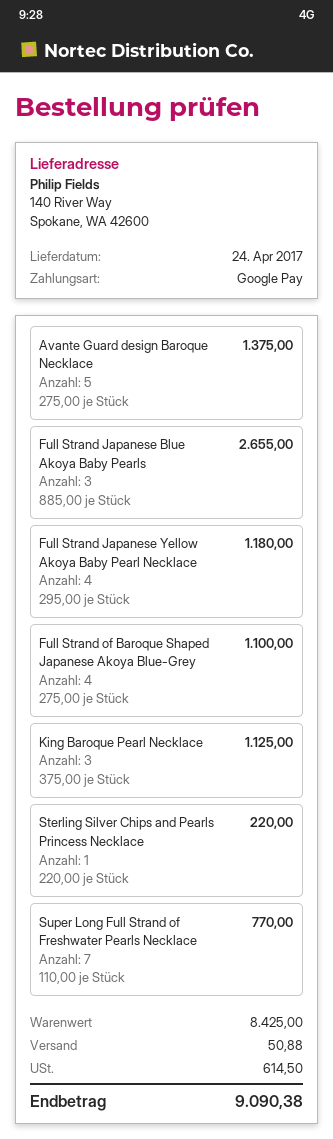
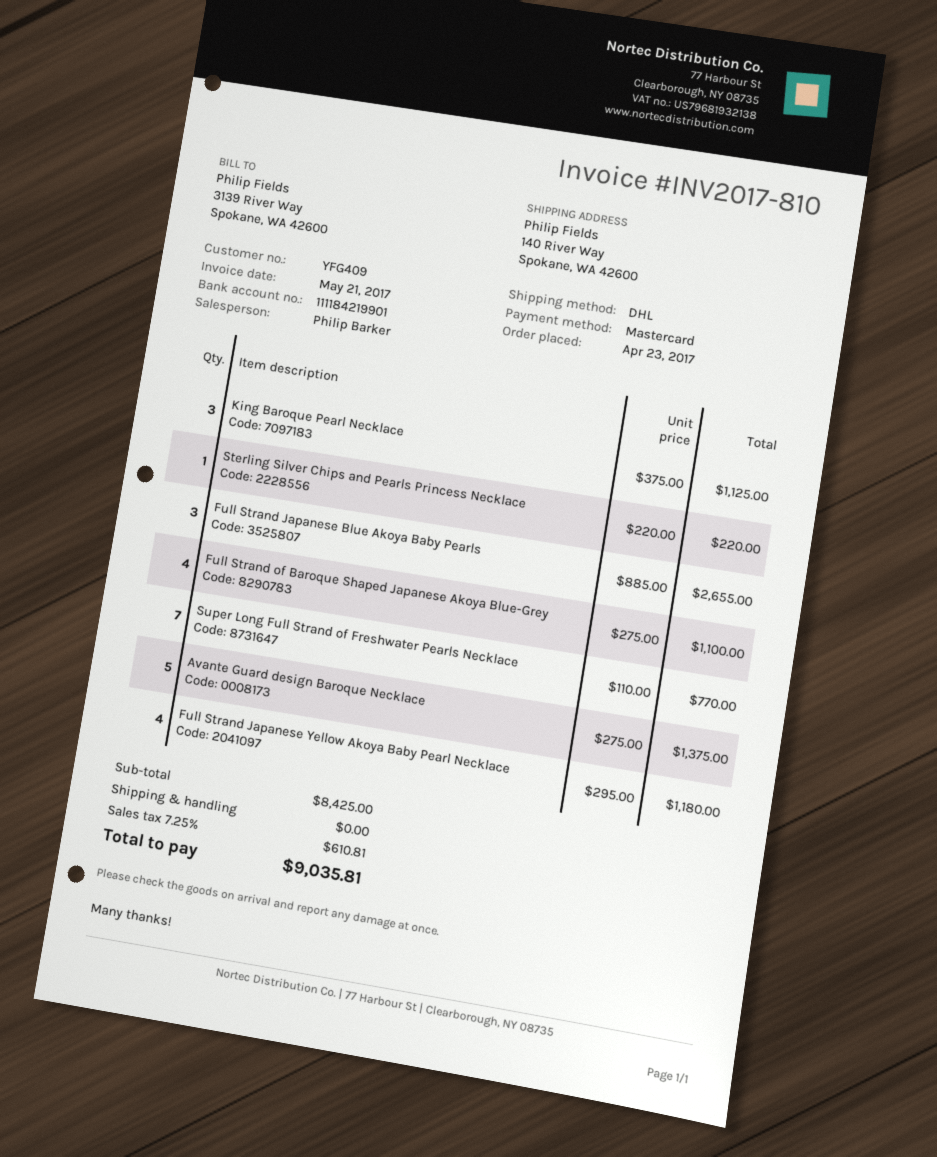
payment method: Google Pay -> Mastercard
shipping: 50.88 -> 0.00
tax: 614.50 -> 610.81
total: 9090.38 -> 9035.81

